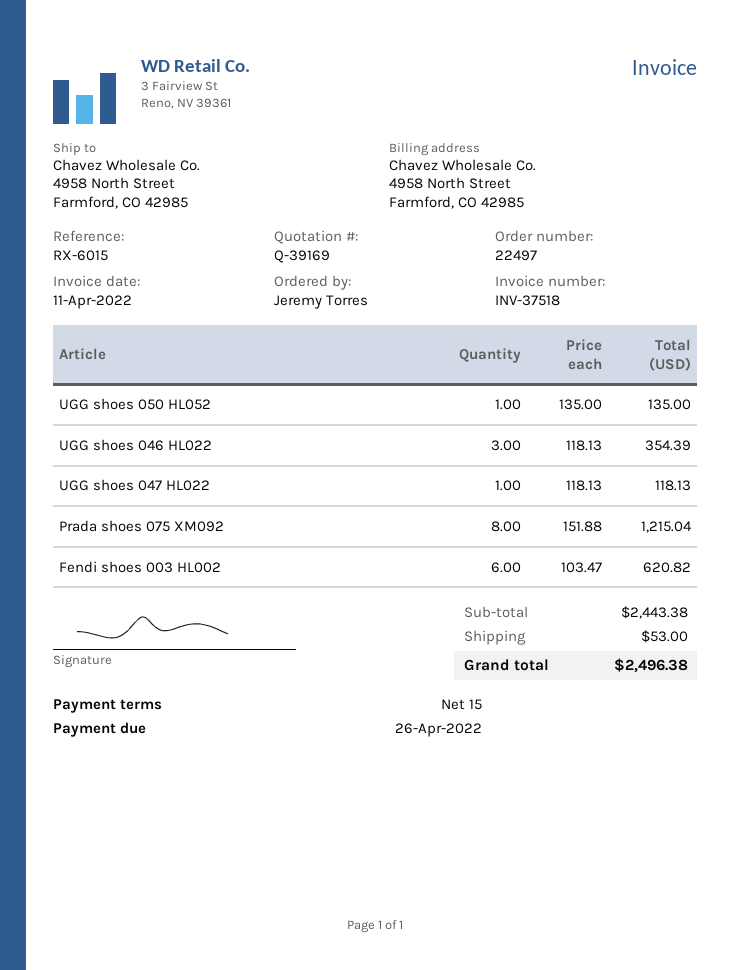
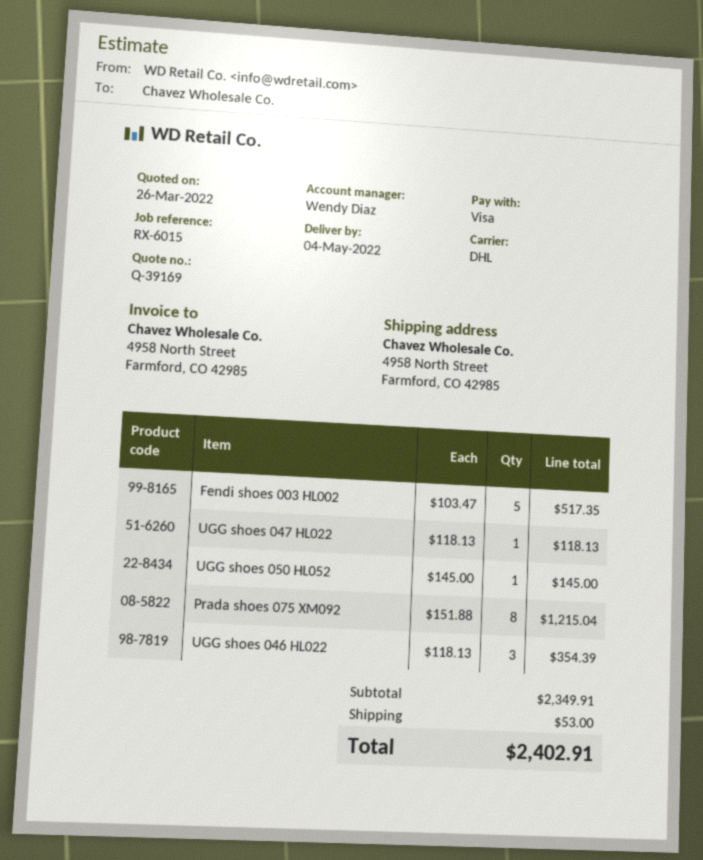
UGG shoes 050 HL052: 1 x 135.00 = 135.00 -> 1 x 145.00 = 145.00
Fendi shoes 003 HL002: 6 x 103.47 = 620.82 -> 5 x 103.47 = 517.35
subtotal: 2443.38 -> 2349.91
total: 2496.38 -> 2402.91

